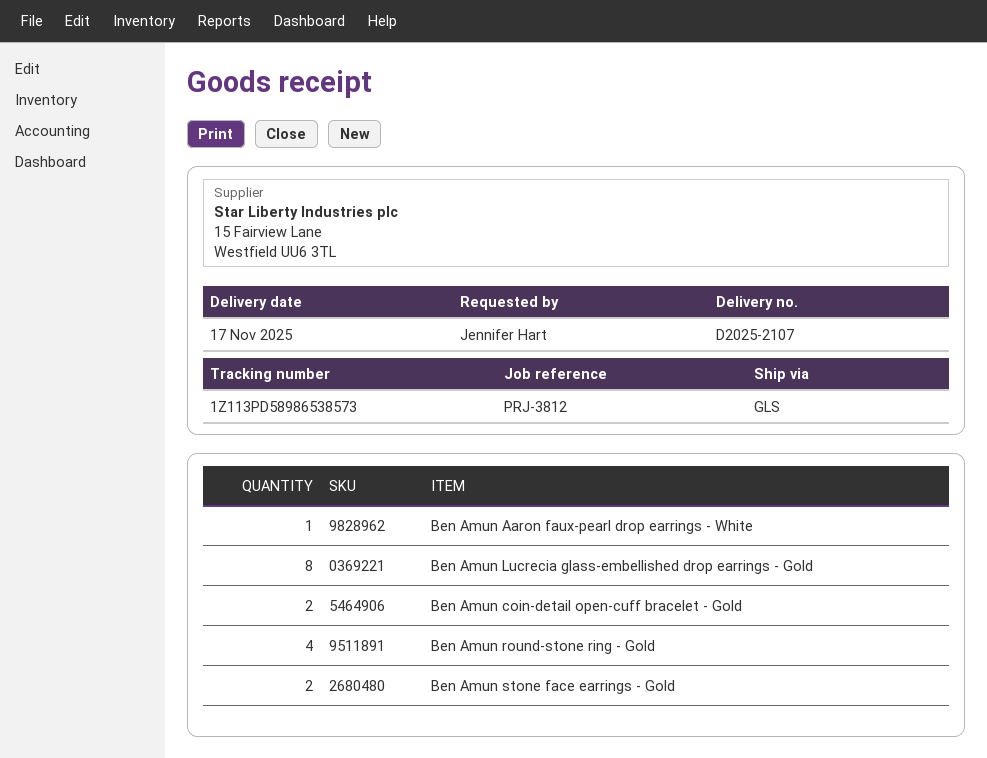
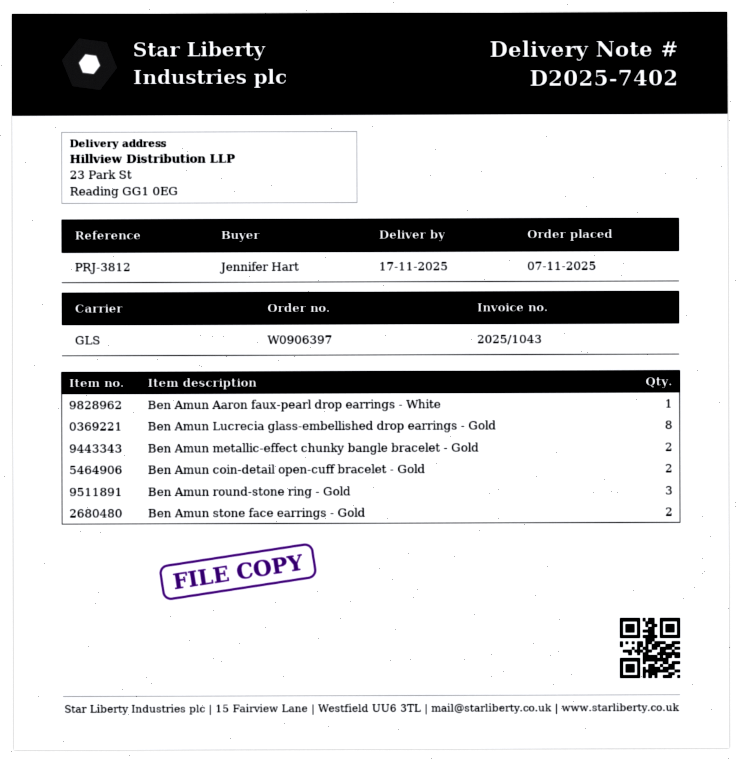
delivery note number: D2025-2107 -> D2025-7402
Ben Amun round-stone ring - Gold: 4 -> 3
Ben Amun metallic-effect chunky bangle bracelet - Gold: none -> 2

